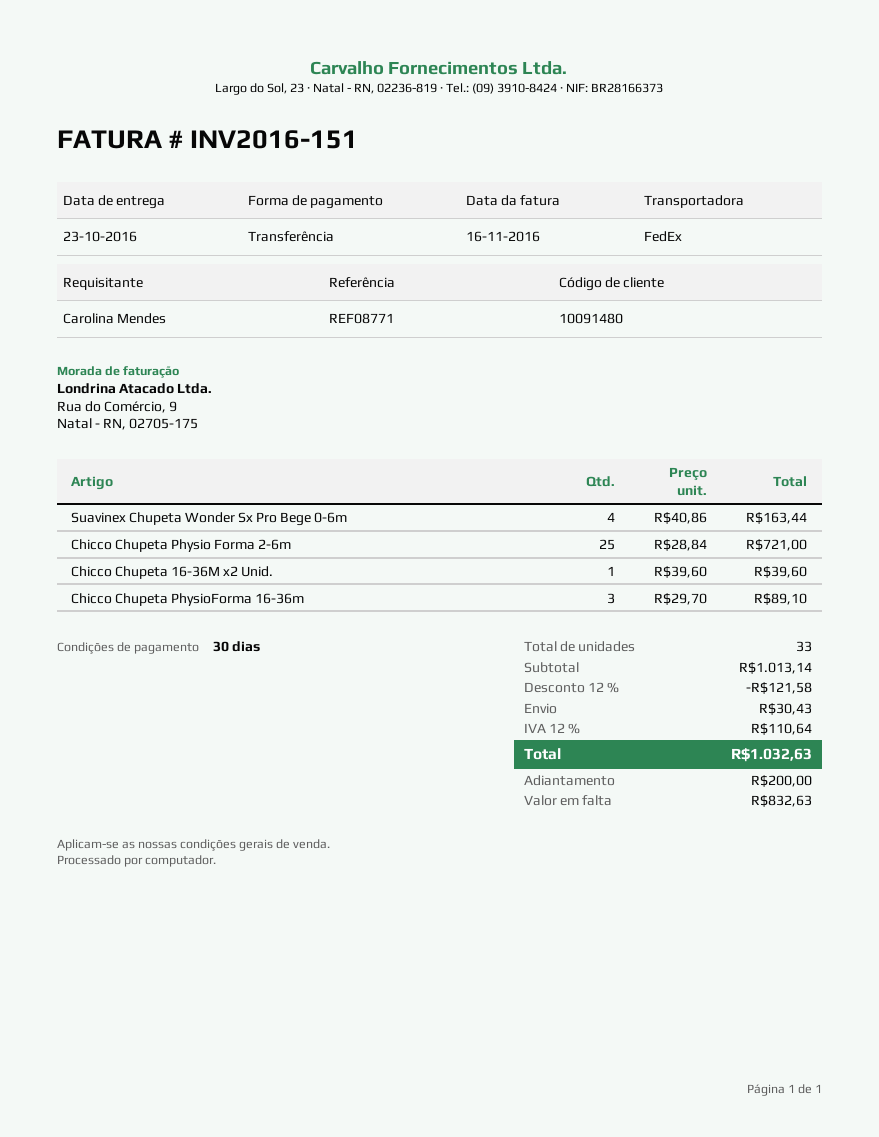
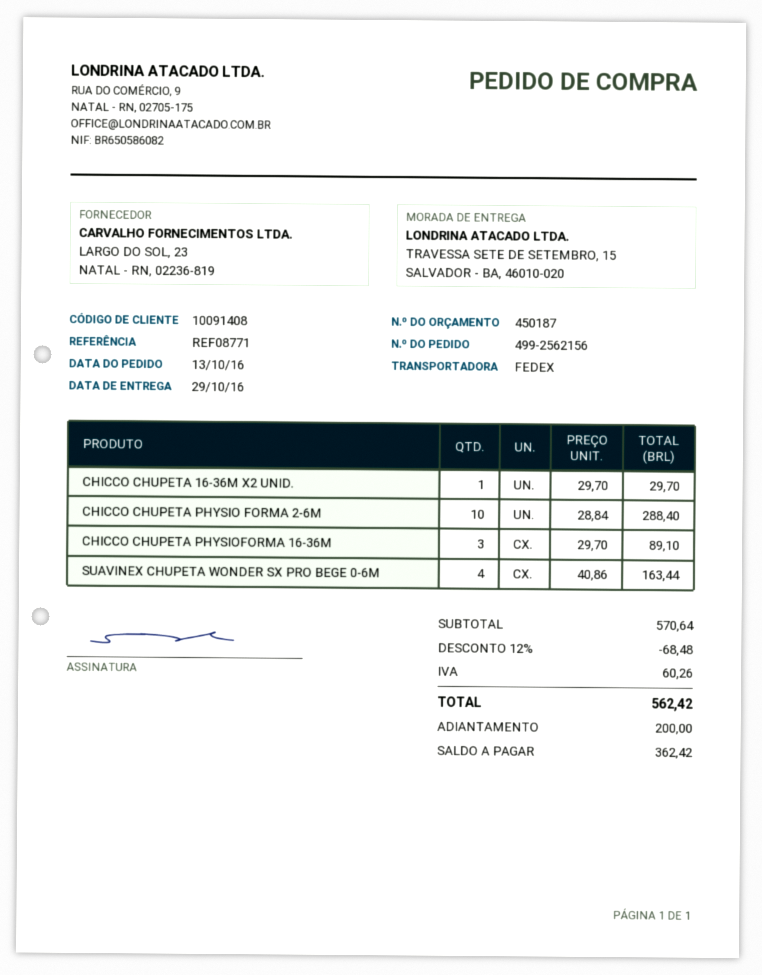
delivery date: 2016-10-23 -> 2016-10-29
customer number: 10091480 -> 10091408
Chicco Chupeta Physio Forma 2-6m: 25 x 28.84 = 721.00 -> 10 x 28.84 = 288.40
Chicco Chupeta 16-36M x2 Unid.: 1 x 39.60 = 39.60 -> 1 x 29.70 = 29.70
subtotal: 1013.14 -> 570.64
discount: 12% = 121.58 -> 12% = 68.48
shipping: 30.43 -> none
tax: 110.64 -> 60.26
total: 1032.63 -> 562.42
balance: 832.63 -> 362.42

